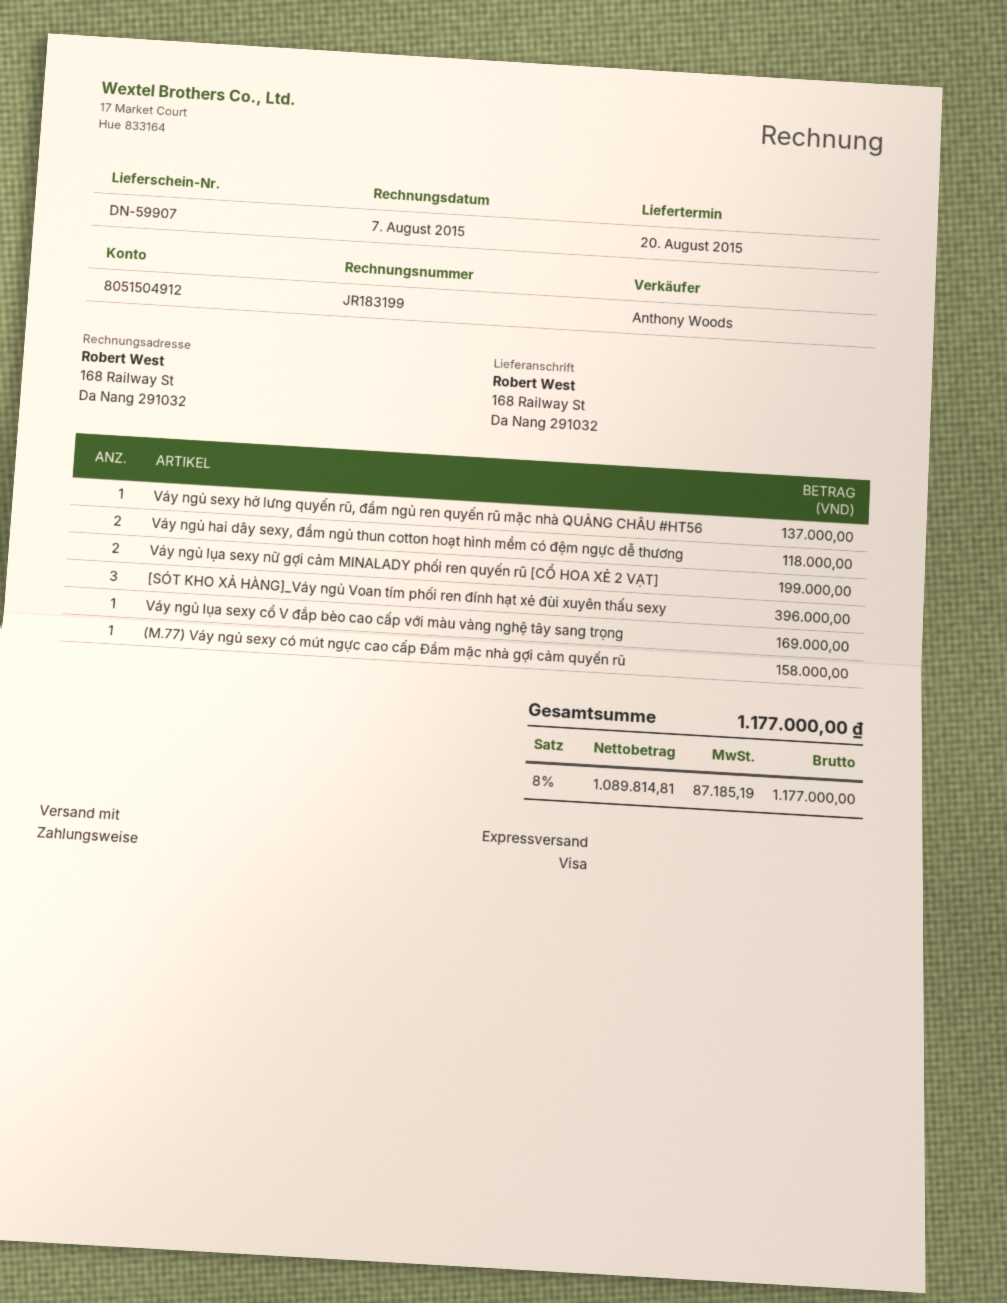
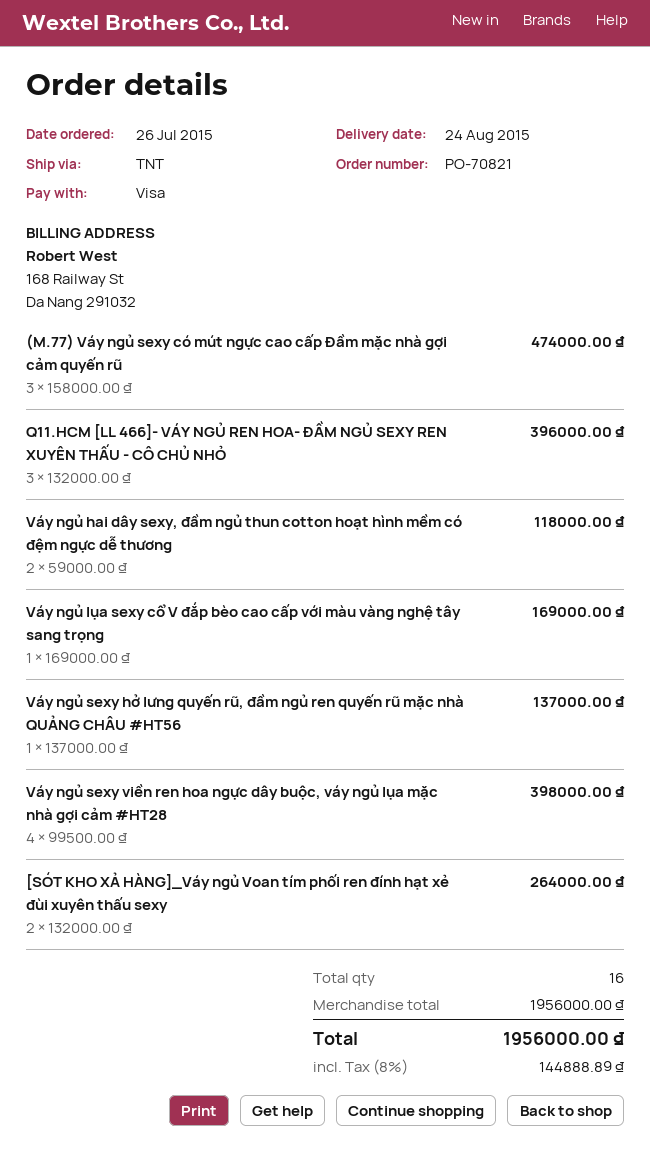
delivery date: 2015-08-20 -> 2015-08-24
shipping method: express -> TNT
Váy ngủ lụa sexy nữ gợi cảm MINALADY phối ren quyến rũ [CỔ HOA XẺ 2 VẠT]: 2 for 199000.00 -> none
[SÓT KHO XẢ HÀNG]_Váy ngủ Voan tím phối ren đính hạt xẻ đùi xuyên thấu sexy: 3 for 396000.00 -> 2 for 264000.00
(M.77) Váy ngủ sexy có mút ngực cao cấp Đầm mặc nhà gợi cảm quyến rũ: 1 for 158000.00 -> 3 for 474000.00
Q11.HCM [LL 466]- VÁY NGỦ REN HOA- ĐẦM NGỦ SEXY REN XUYÊN THẤU - CÔ CHỦ NHỎ: none -> 3 for 396000.00
Váy ngủ sexy viền ren hoa ngực dây buộc, váy ngủ lụa mặc nhà gợi cảm #HT28: none -> 4 for 398000.00
tax: 8% = 87185.19 -> 8% = 144888.89
total: 1177000.00 -> 1956000.00

